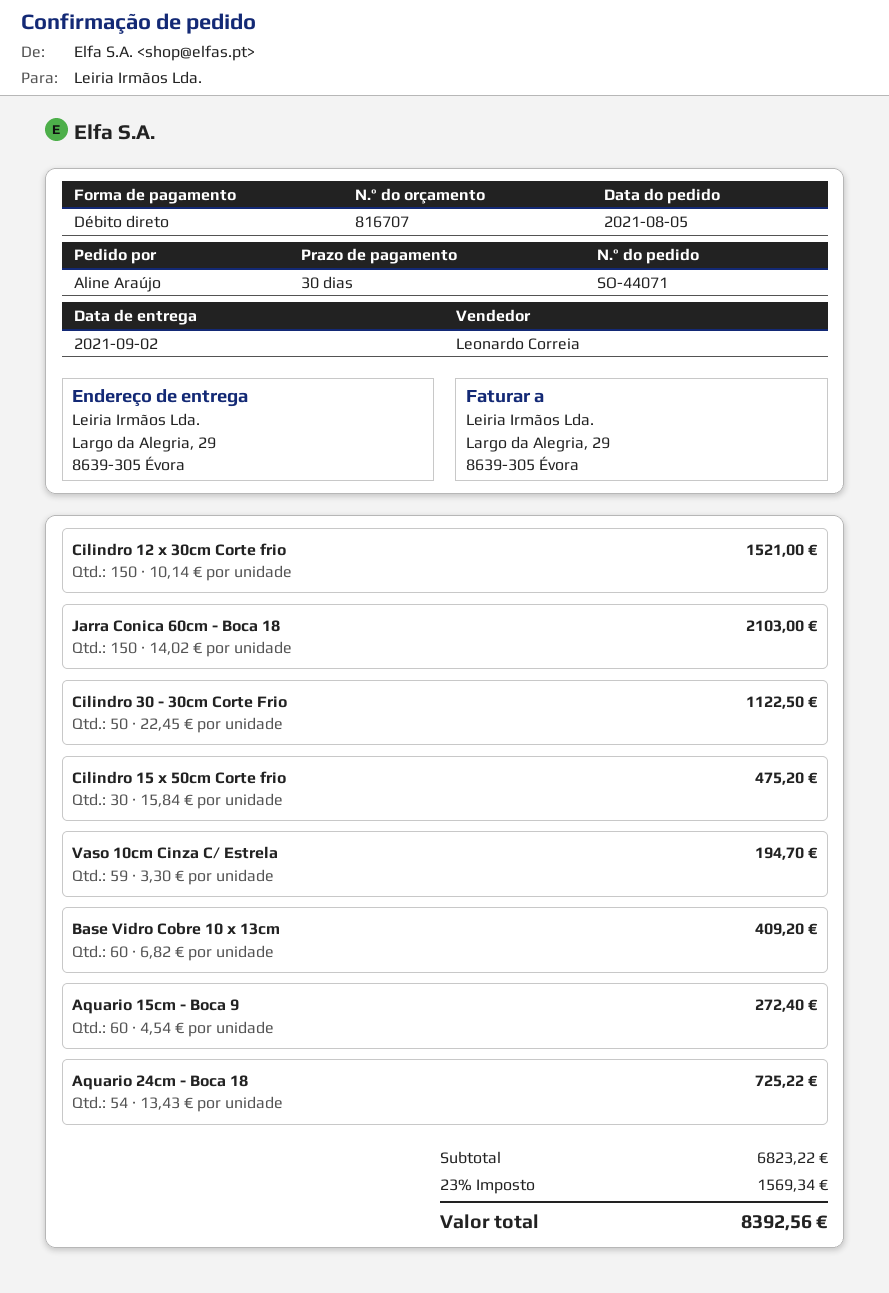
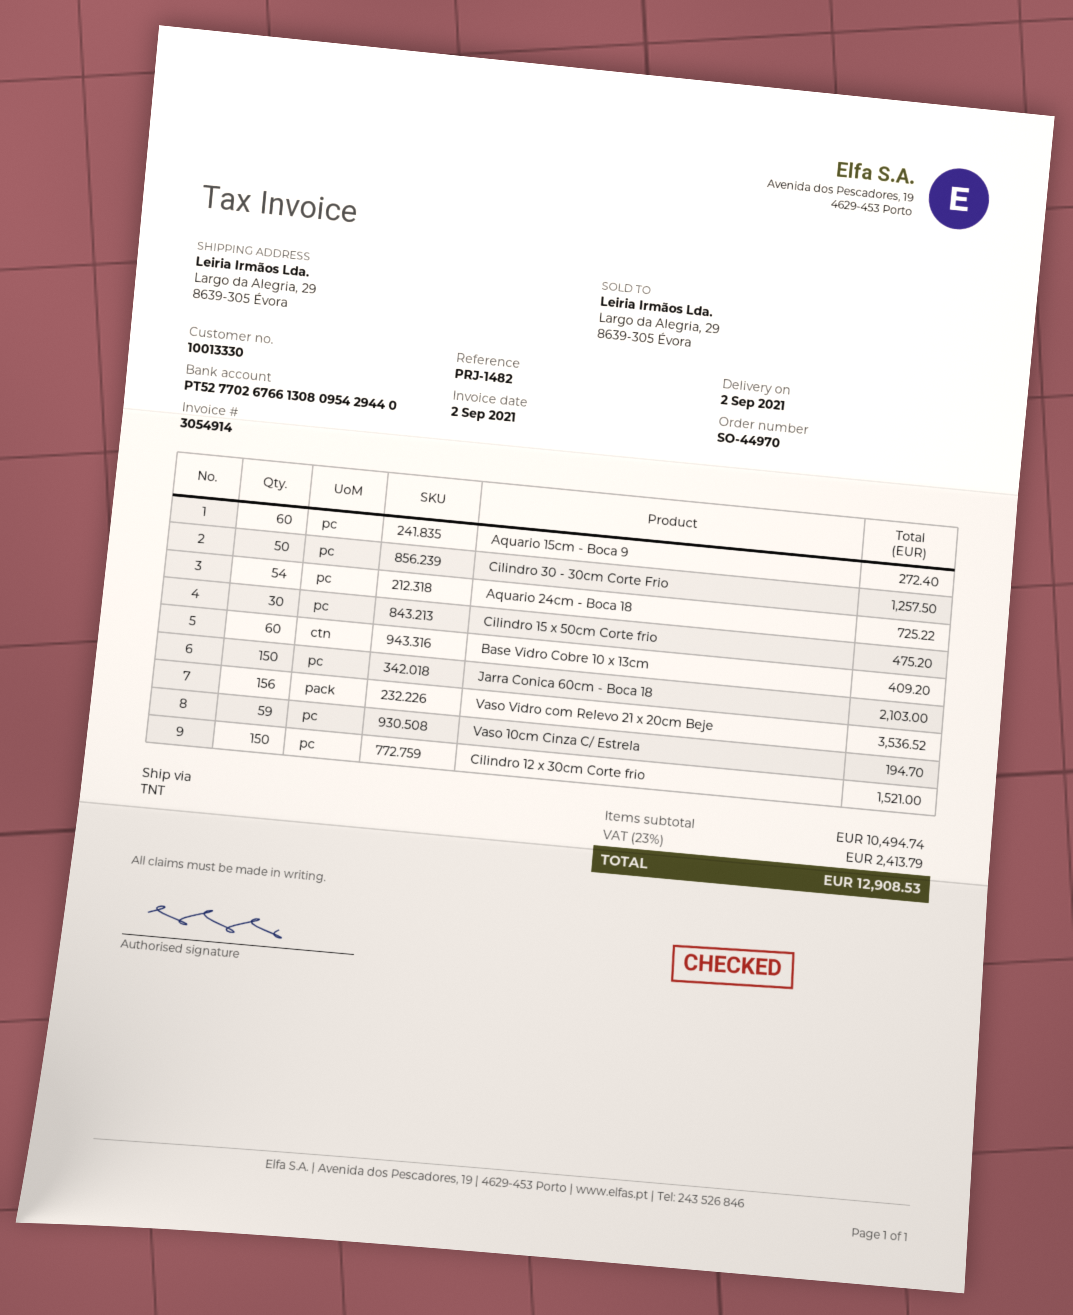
order number: SO-44071 -> SO-44970
Cilindro 30 - 30cm Corte Frio: 50 for 1122.50 -> 50 for 1257.50
Vaso Vidro com Relevo 21 x 20cm Beje: none -> 156 for 3536.52
subtotal: 6823.22 -> 10494.74
tax: 23% = 1569.34 -> 23% = 2413.79
total: 8392.56 -> 12908.53

